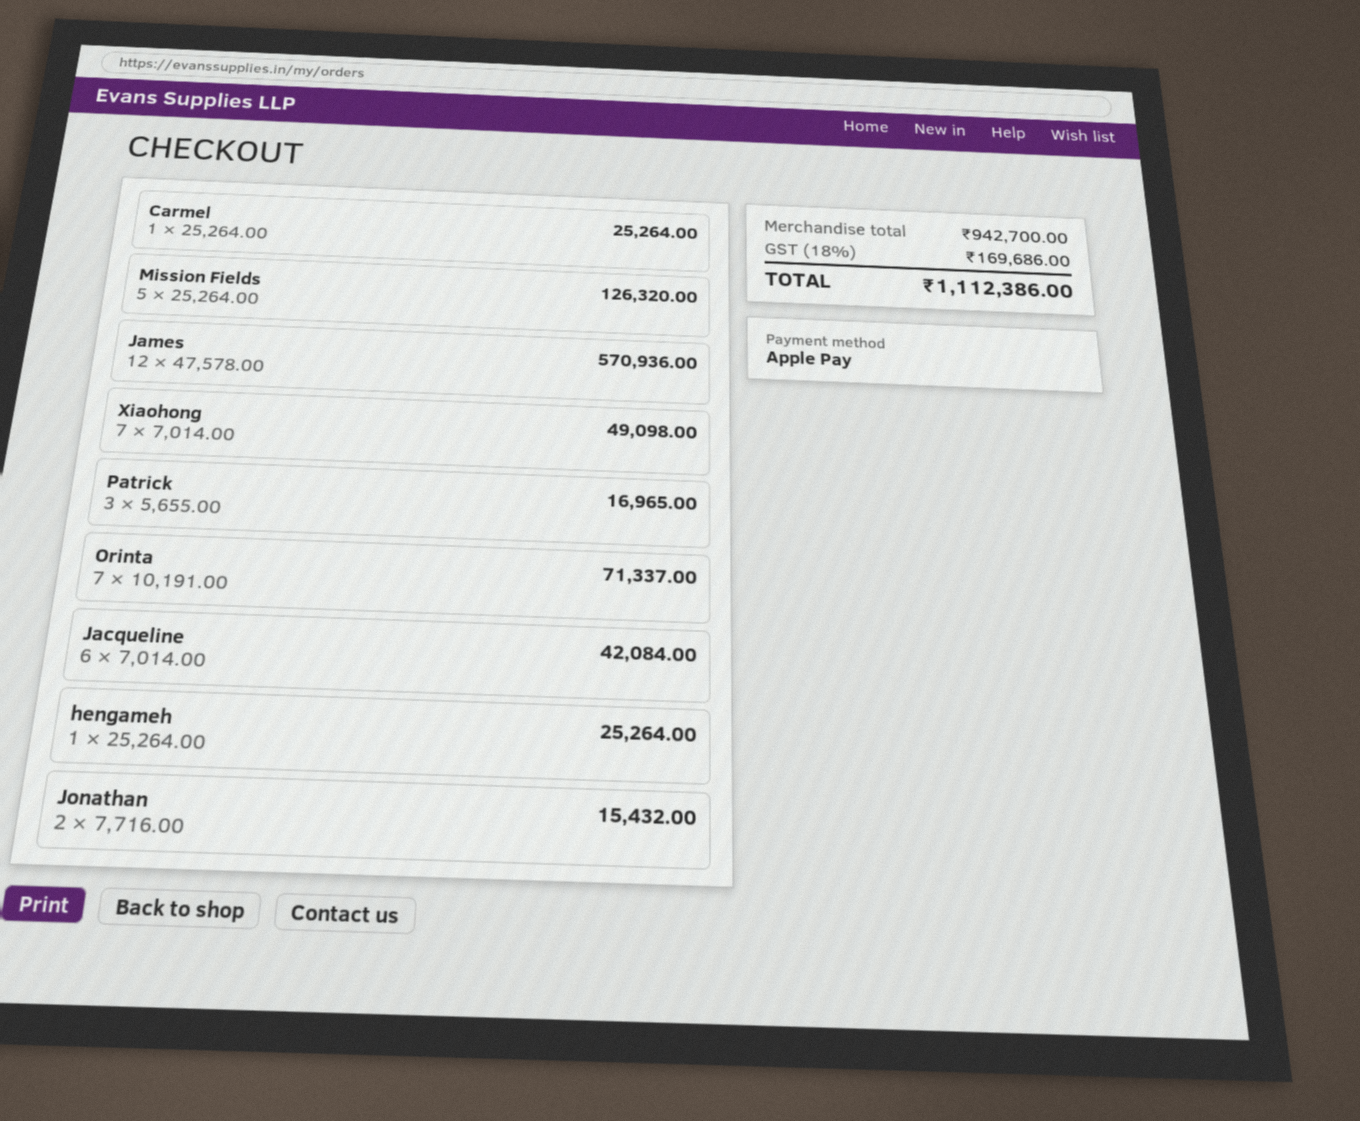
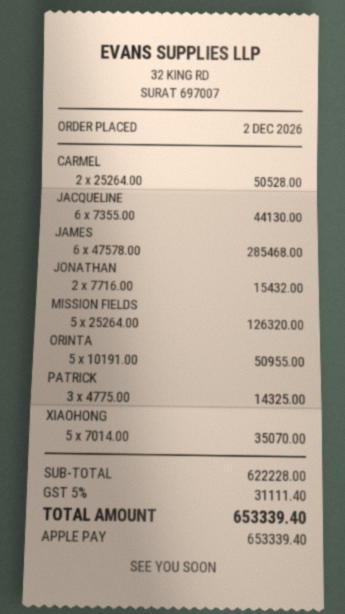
Carmel: 1 x 25264.00 = 25264.00 -> 2 x 25264.00 = 50528.00
James: 12 x 47578.00 = 570936.00 -> 6 x 47578.00 = 285468.00
Xiaohong: 7 x 7014.00 = 49098.00 -> 5 x 7014.00 = 35070.00
Patrick: 3 x 5655.00 = 16965.00 -> 3 x 4775.00 = 14325.00
Orinta: 7 x 10191.00 = 71337.00 -> 5 x 10191.00 = 50955.00
Jacqueline: 6 x 7014.00 = 42084.00 -> 6 x 7355.00 = 44130.00
hengameh: 1 x 25264.00 = 25264.00 -> none
subtotal: 942700.00 -> 622228.00
tax: 18% = 169686.00 -> 5% = 31111.40
total: 1112386.00 -> 653339.40

